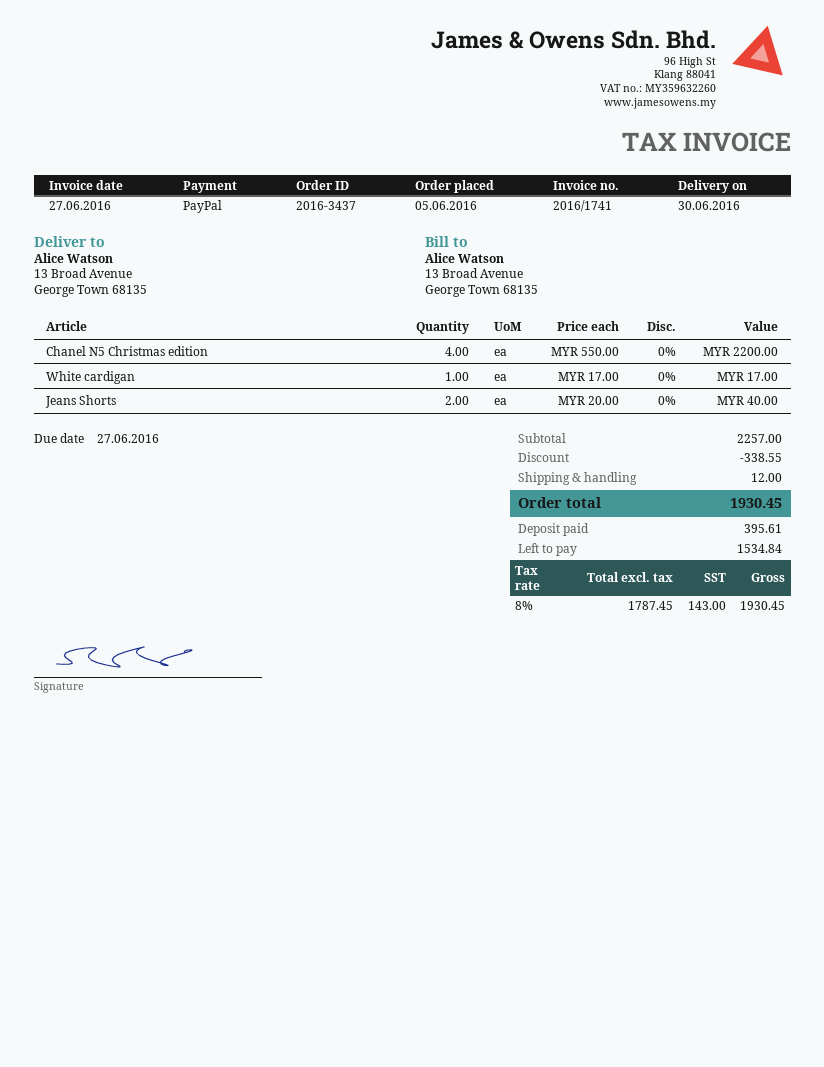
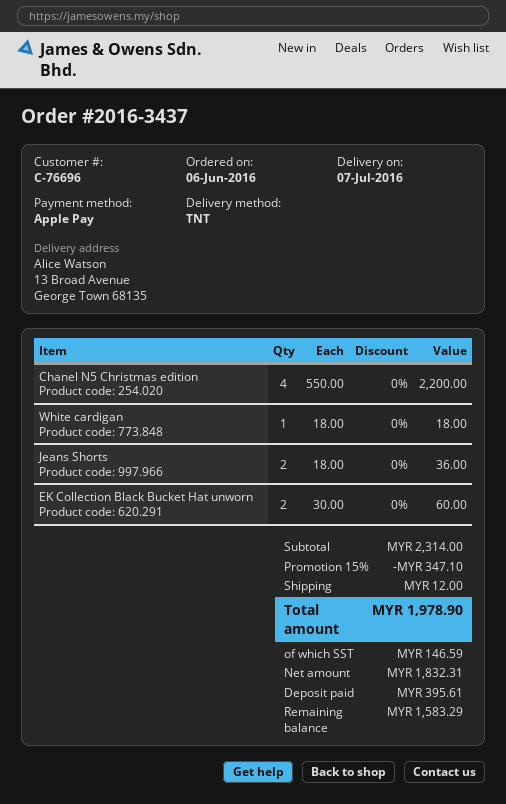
order date: 2016-06-05 -> 2016-06-06
delivery date: 2016-06-30 -> 2016-07-07
payment method: PayPal -> Apple Pay
White cardigan: 1 x 17.00 = 17.00 -> 1 x 18.00 = 18.00
Jeans Shorts: 2 x 20.00 = 40.00 -> 2 x 18.00 = 36.00
EK Collection Black Bucket Hat unworn: none -> 2 x 30.00 = 60.00
subtotal: 2257.00 -> 2314.00
discount: 338.55 -> 347.10
net: 1787.45 -> 1832.31
tax: 143.00 -> 146.59
total: 1930.45 -> 1978.90
balance: 1534.84 -> 1583.29

